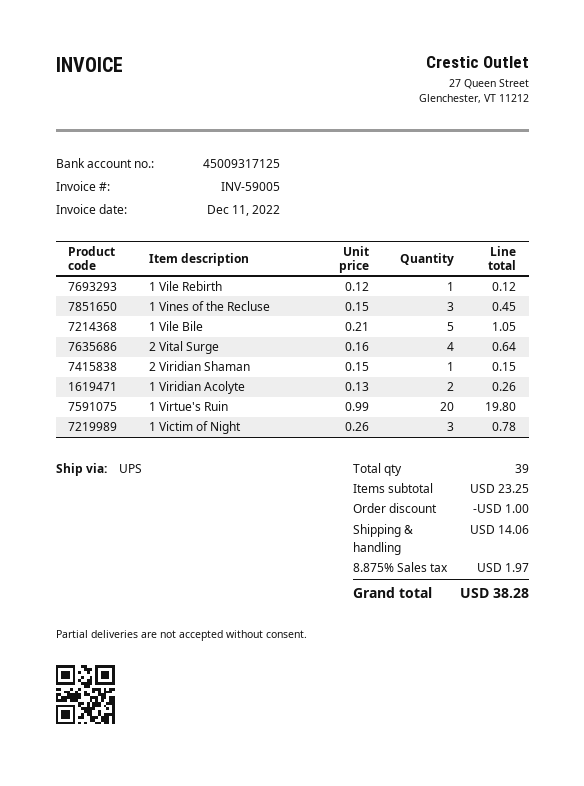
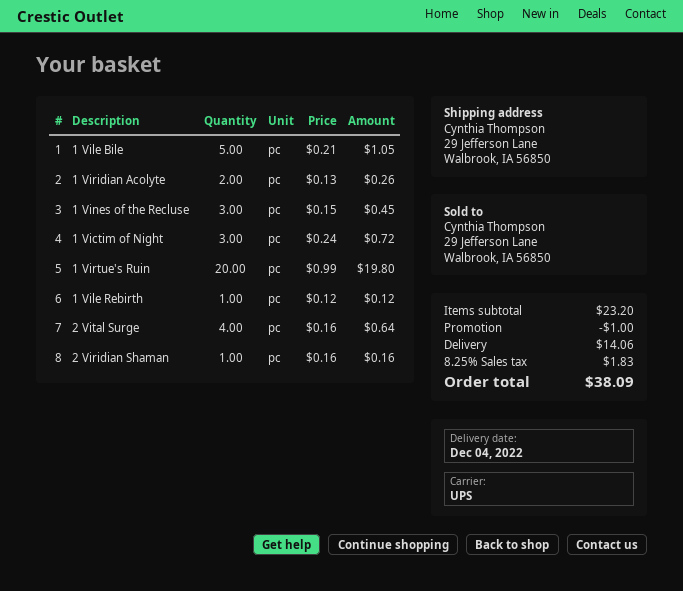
2 Viridian Shaman: 1 x 0.15 = 0.15 -> 1 x 0.16 = 0.16
1 Victim of Night: 3 x 0.26 = 0.78 -> 3 x 0.24 = 0.72
subtotal: 23.25 -> 23.20
tax: 8.875% = 1.97 -> 8.25% = 1.83
total: 38.28 -> 38.09

